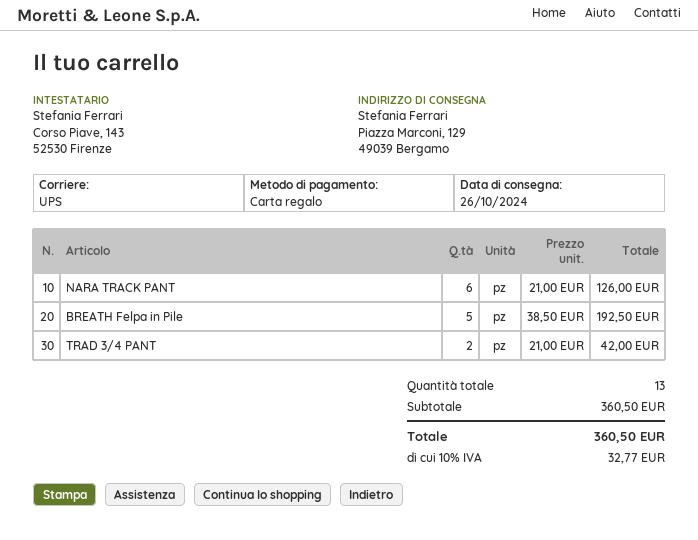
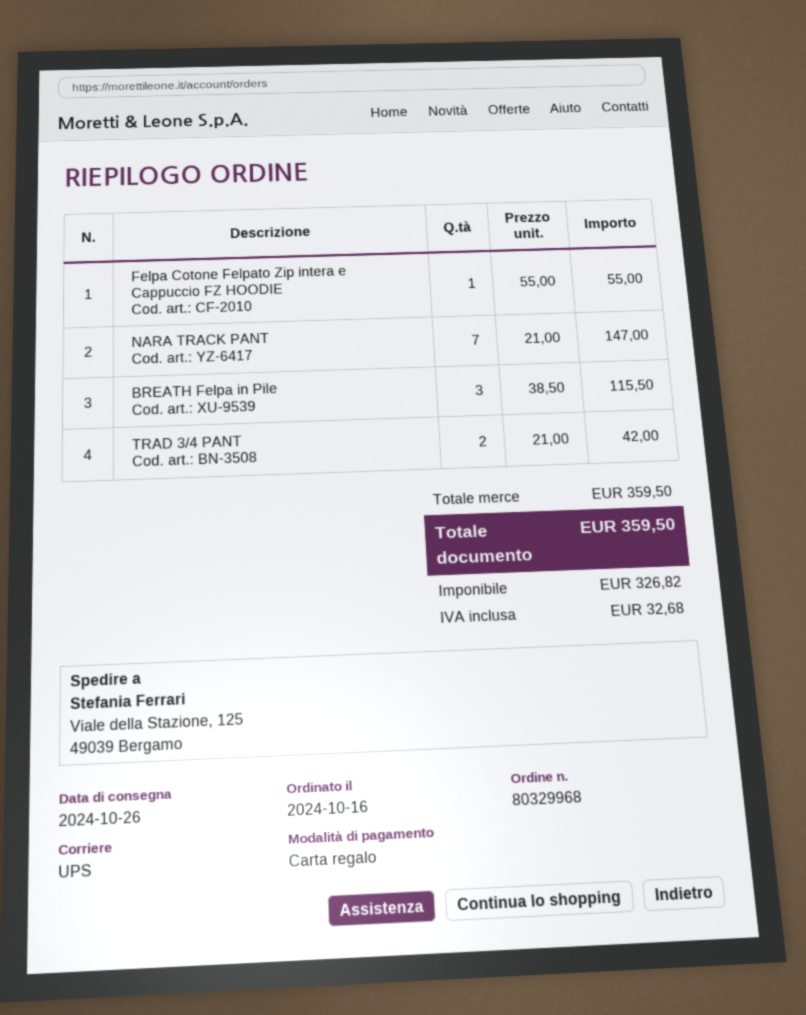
ship to: Piazza Marconi, 129, 49039 Bergamo -> Viale della Stazione, 125, 49039 Bergamo
NARA TRACK PANT: 6 x 21.00 = 126.00 -> 7 x 21.00 = 147.00
BREATH Felpa in Pile: 5 x 38.50 = 192.50 -> 3 x 38.50 = 115.50
Felpa Cotone Felpato Zip intera e Cappuccio FZ HOODIE: none -> 1 x 55.00 = 55.00
subtotal: 360.50 -> 359.50
tax: 32.77 -> 32.68
total: 360.50 -> 359.50

